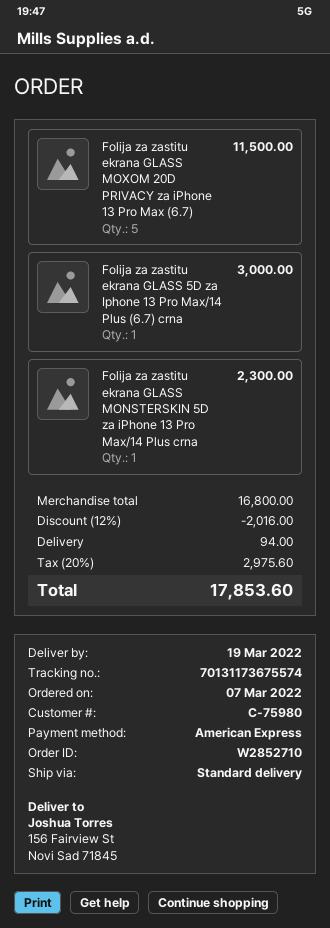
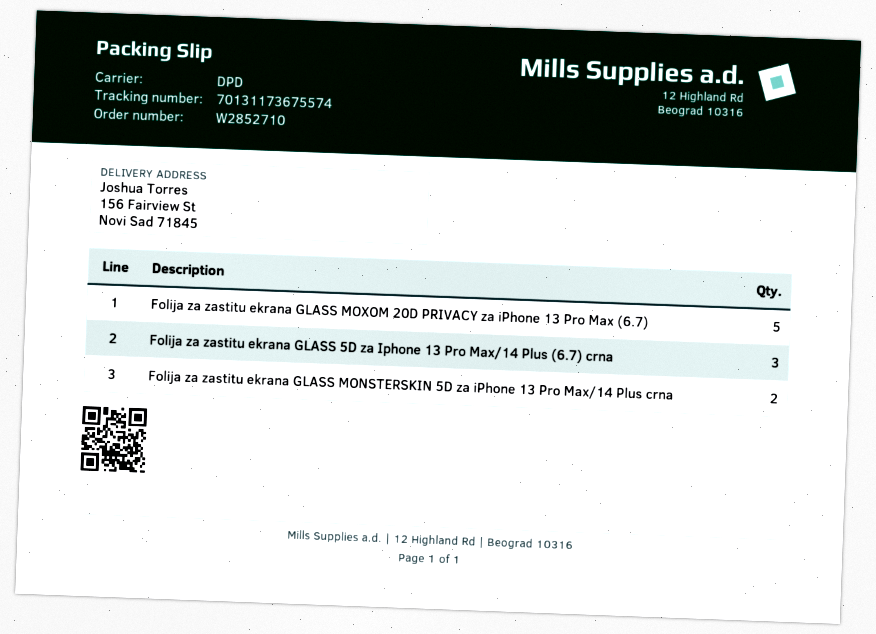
shipping method: standard -> DPD
Folija za zastitu ekrana GLASS 5D za Iphone 13 Pro Max/14 Plus (6.7) crna: 1 -> 3
Folija za zastitu ekrana GLASS MONSTERSKIN 5D za iPhone 13 Pro Max/14 Plus crna: 1 -> 2

